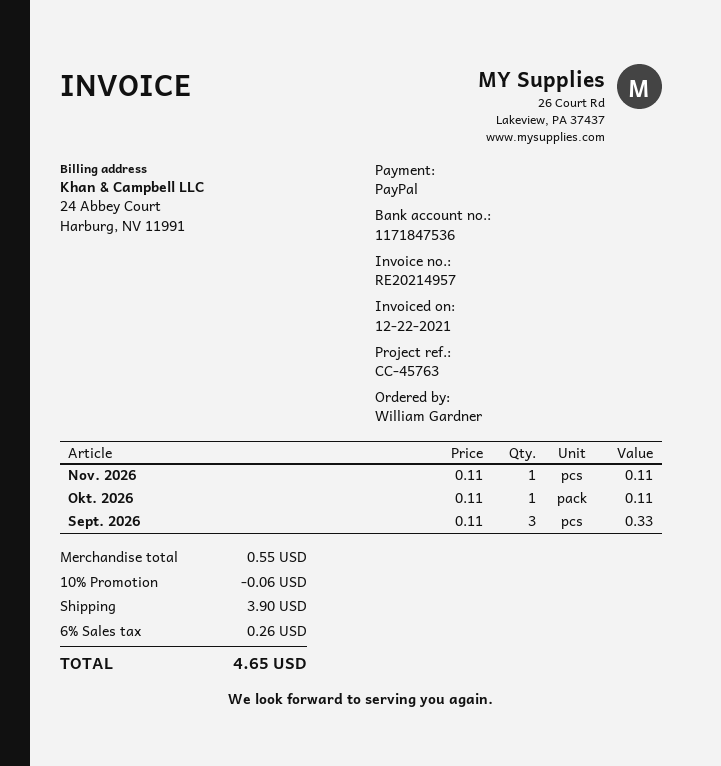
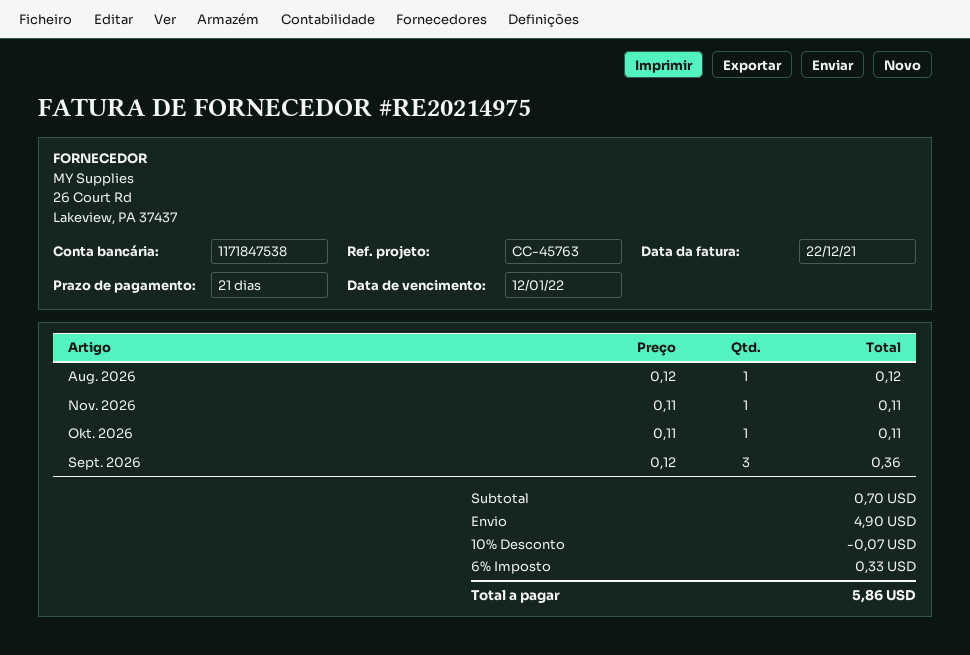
invoice number: RE20214957 -> RE20214975
bank account: 1171847536 -> 1171847538
Sept. 2026: 3 x 0.11 = 0.33 -> 3 x 0.12 = 0.36
Aug. 2026: none -> 1 x 0.12 = 0.12
subtotal: 0.55 -> 0.70
discount: 10% = 0.06 -> 10% = 0.07
shipping: 3.90 -> 4.90
tax: 6% = 0.26 -> 6% = 0.33
total: 4.65 -> 5.86

